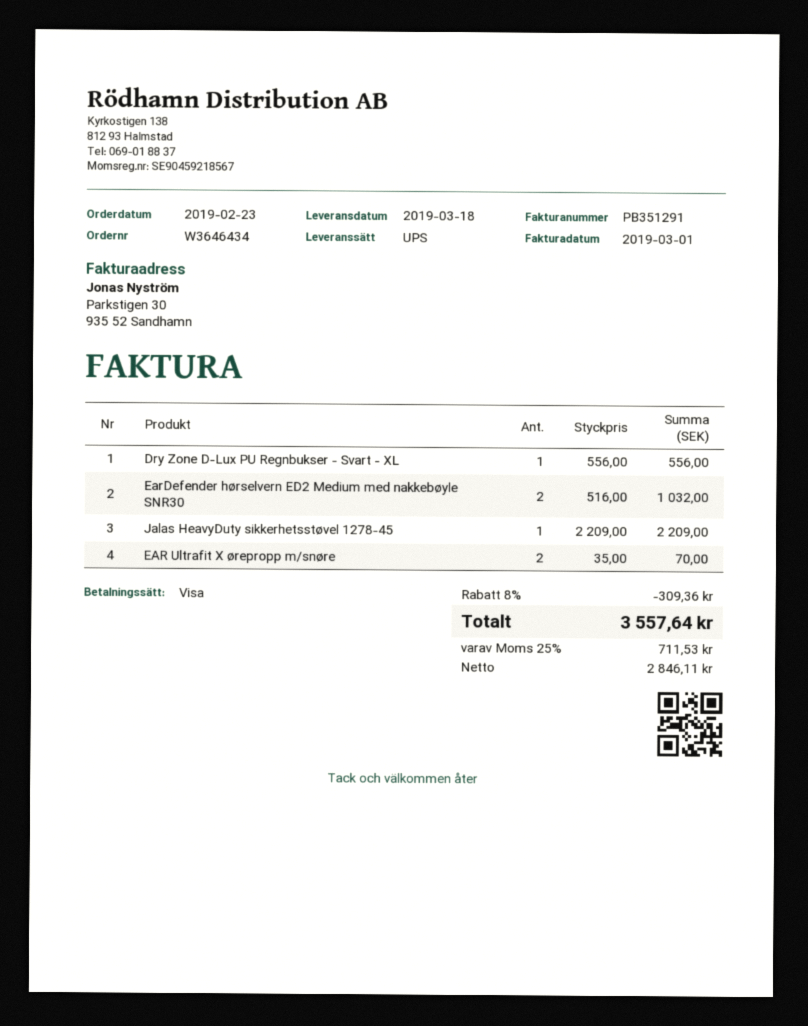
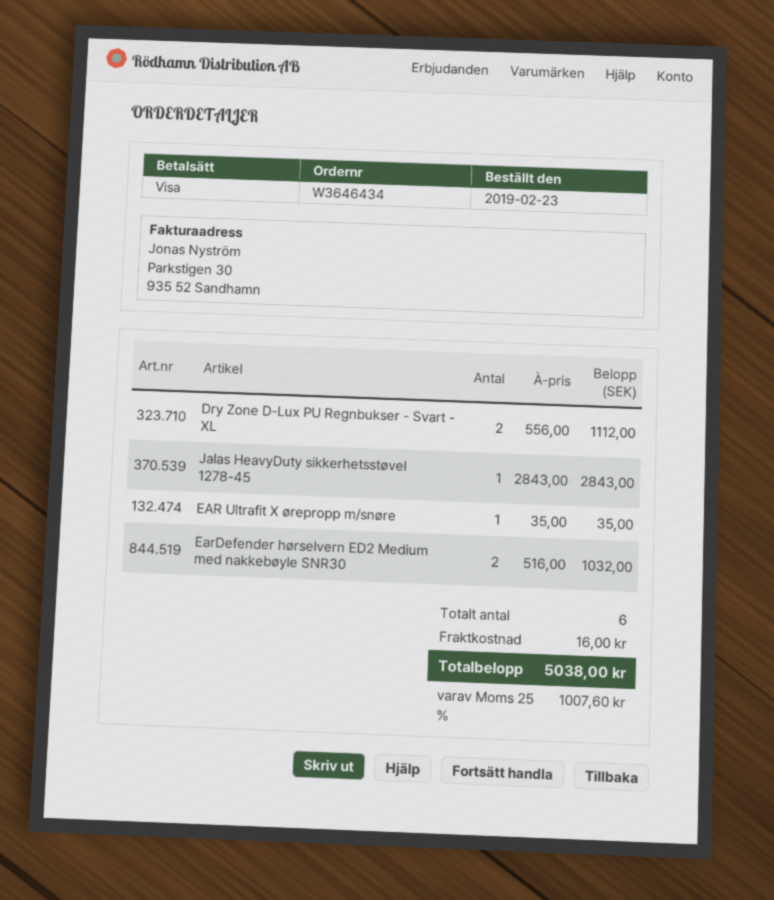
Dry Zone D-Lux PU Regnbukser - Svart - XL: 1 x 556.00 = 556.00 -> 2 x 556.00 = 1112.00
Jalas HeavyDuty sikkerhetsstøvel 1278-45: 1 x 2209.00 = 2209.00 -> 1 x 2843.00 = 2843.00
EAR Ultrafit X ørepropp m/snøre: 2 x 35.00 = 70.00 -> 1 x 35.00 = 35.00
discount: 8% = 309.36 -> none
shipping: none -> 16.00
tax: 25% = 711.53 -> 25% = 1007.60
total: 3557.64 -> 5038.00

